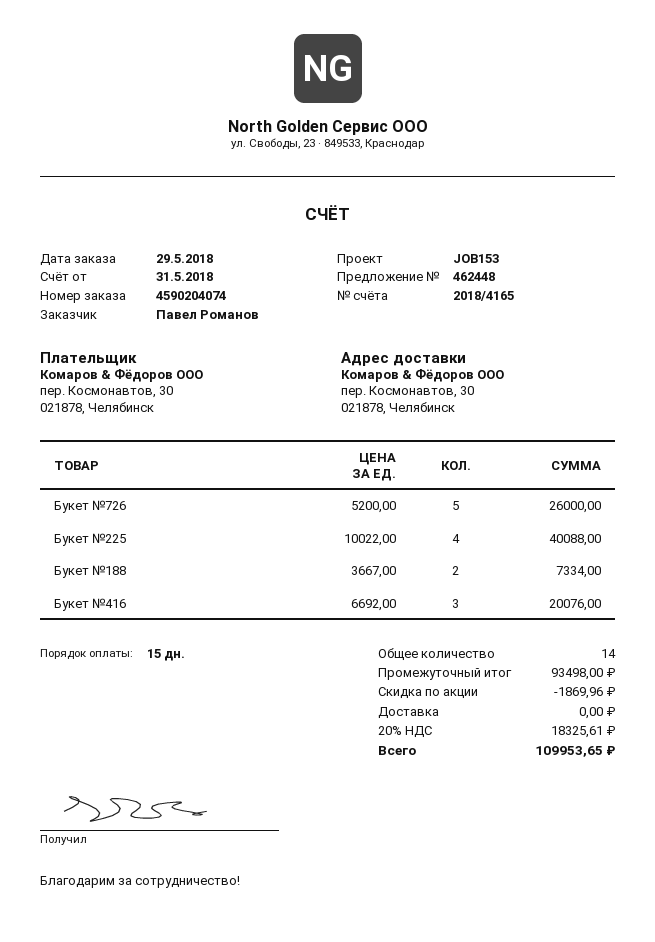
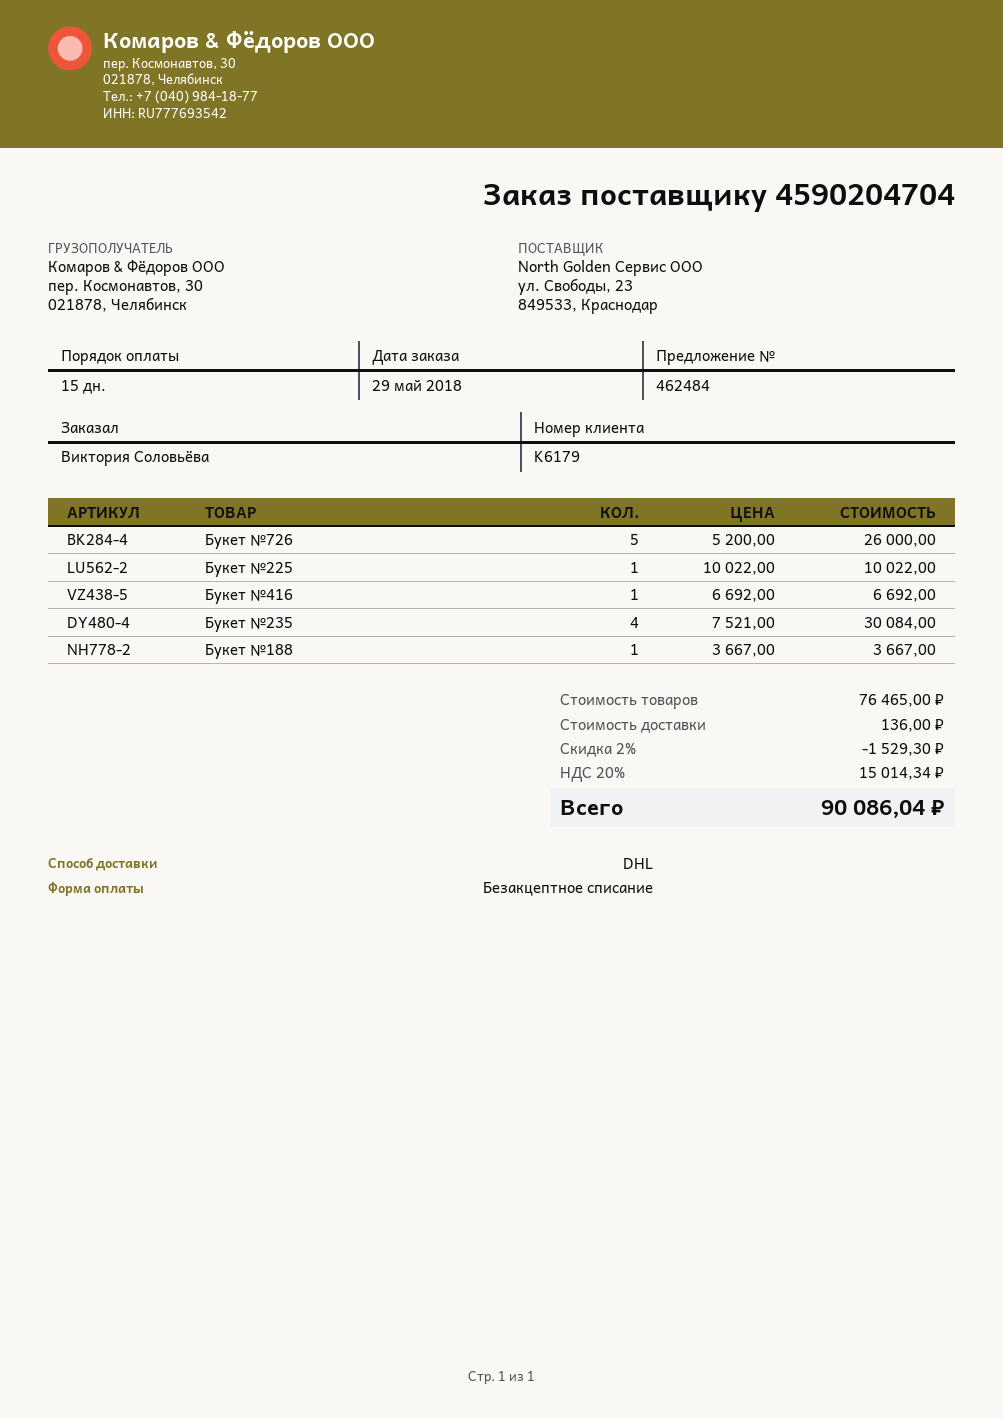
quote number: 462448 -> 462484
order number: 4590204074 -> 4590204704
ordered by: Павел Романов -> Виктория Соловьёва
Букет №225: 4 x 10022.00 = 40088.00 -> 1 x 10022.00 = 10022.00
Букет №188: 2 x 3667.00 = 7334.00 -> 1 x 3667.00 = 3667.00
Букет №416: 3 x 6692.00 = 20076.00 -> 1 x 6692.00 = 6692.00
Букет №235: none -> 4 x 7521.00 = 30084.00
subtotal: 93498.00 -> 76465.00
discount: 1869.96 -> 1529.30
shipping: 0.00 -> 136.00
tax: 20% = 18325.61 -> 20% = 15014.34
total: 109953.65 -> 90086.04

